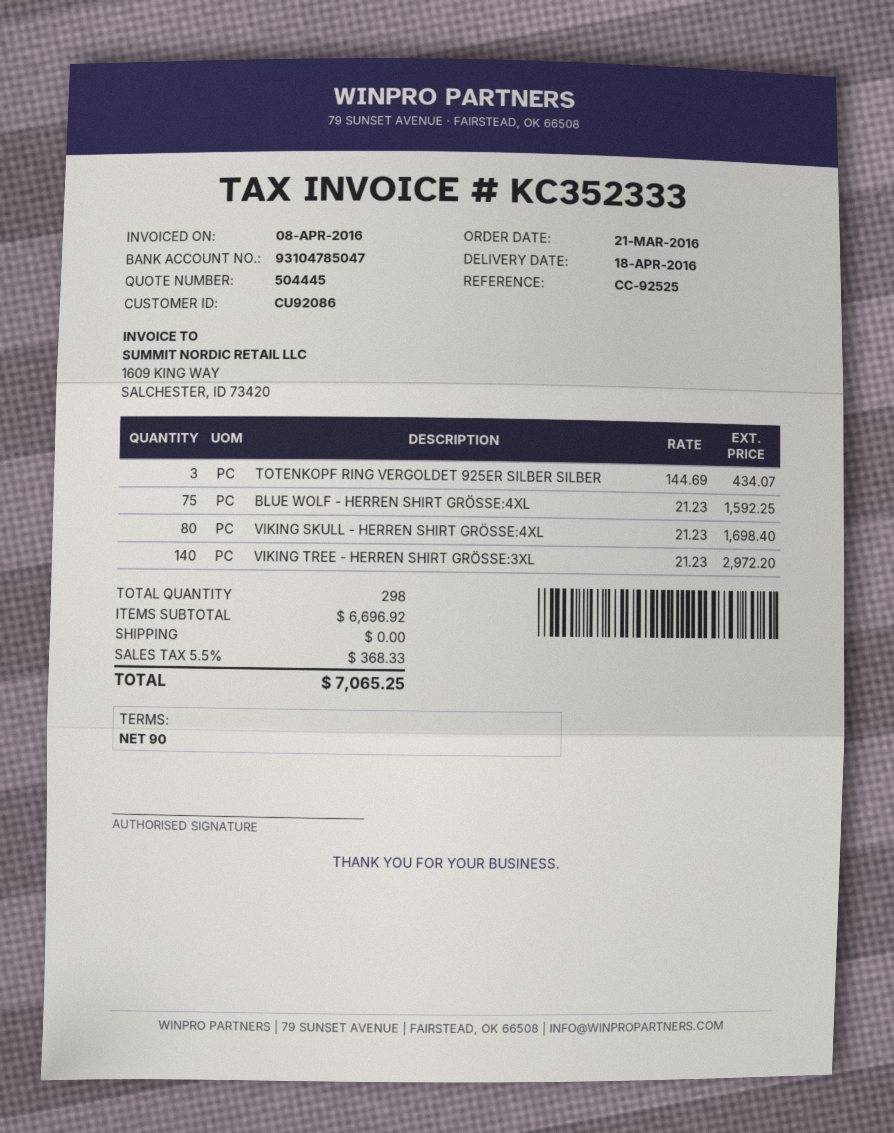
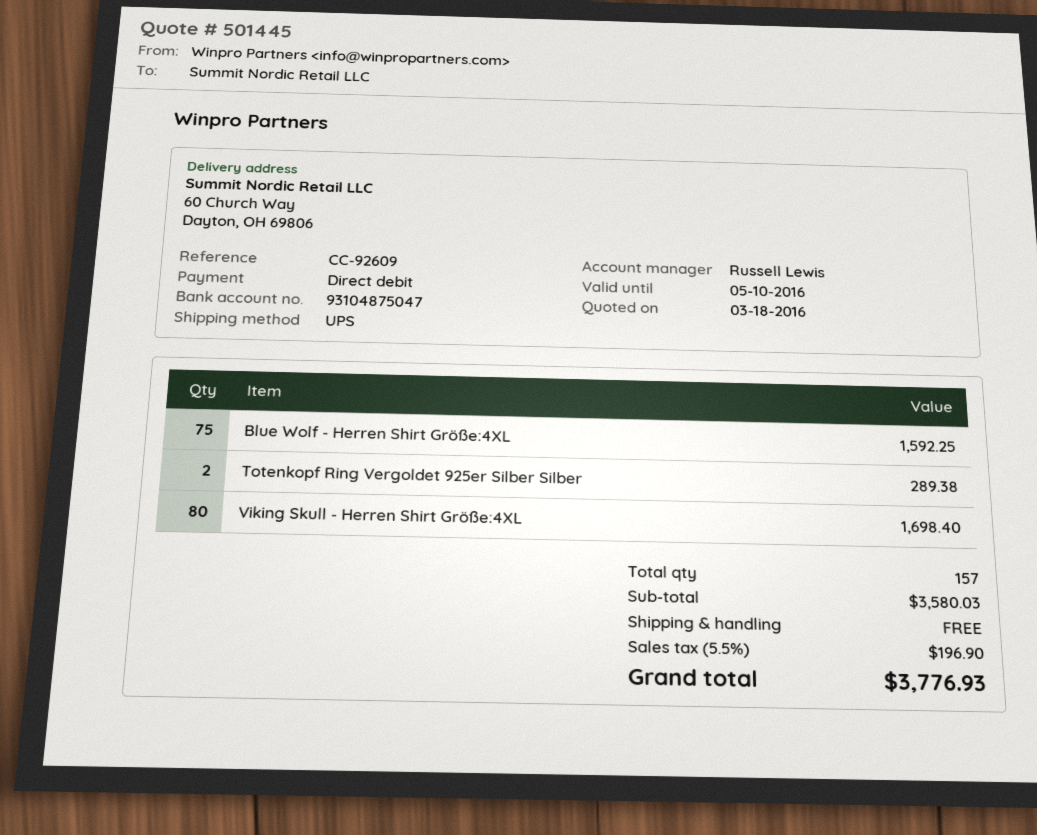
quote number: 504445 -> 501445
reference: CC-92525 -> CC-92609
bank account: 93104785047 -> 93104875047
TOTENKOPF RING VERGOLDET 925ER SILBER SILBER: 3 for 434.07 -> 2 for 289.38
VIKING TREE - HERREN SHIRT GRÖSSE:3XL: 140 for 2972.20 -> none
total quantity: 298 -> 157
subtotal: 6696.92 -> 3580.03
tax: 5.5% = 368.33 -> 5.5% = 196.90
total: 7065.25 -> 3776.93

